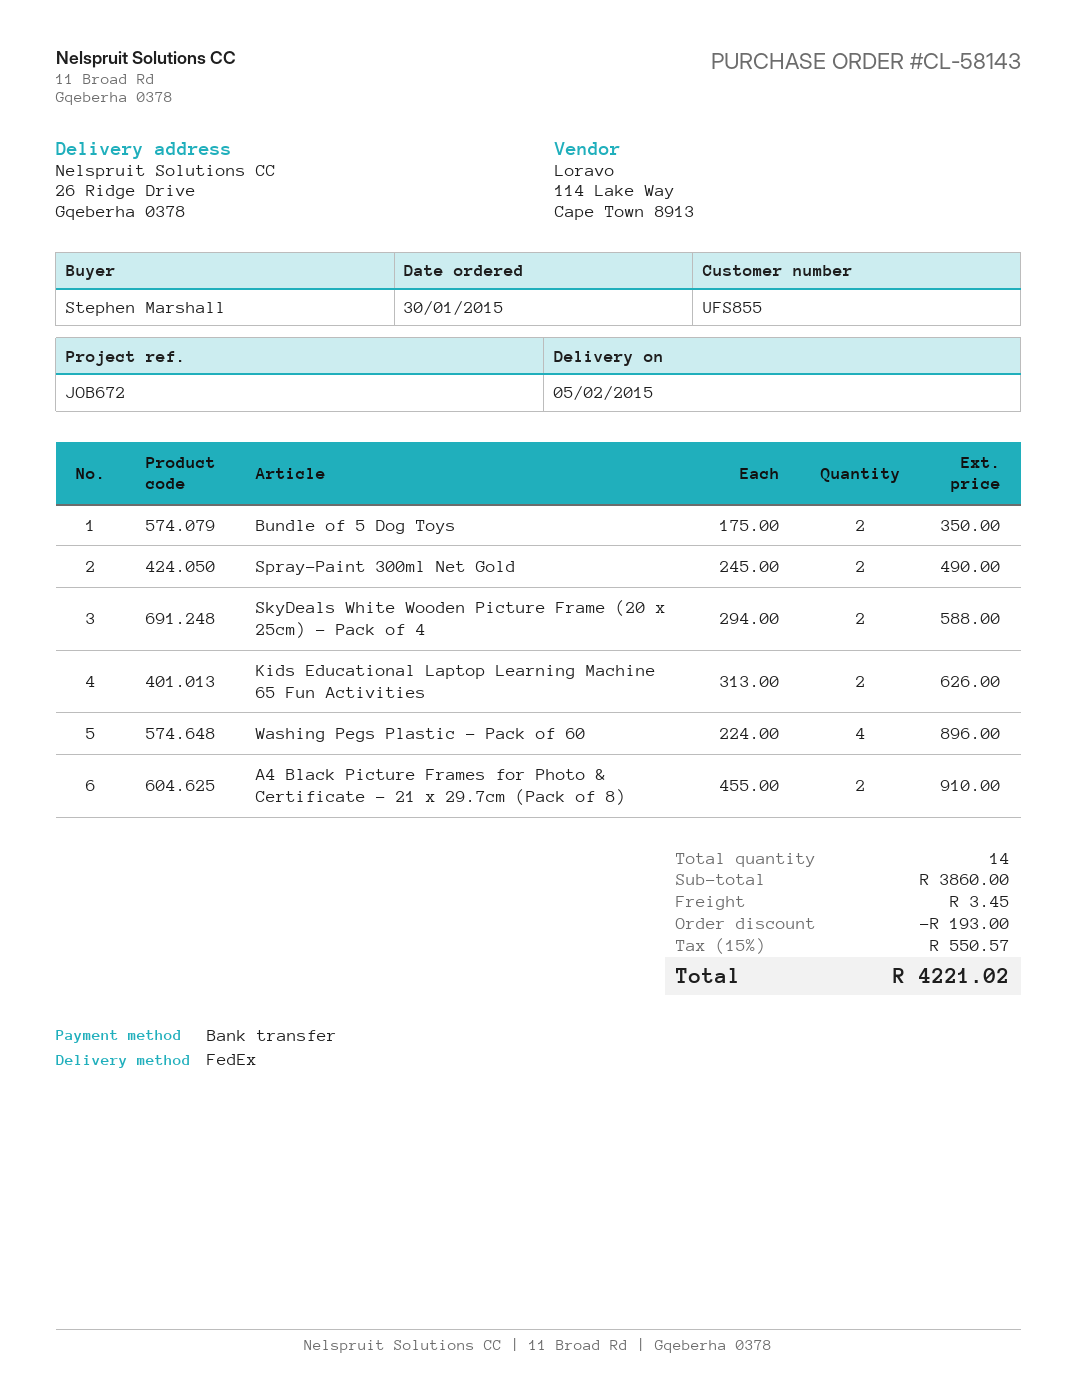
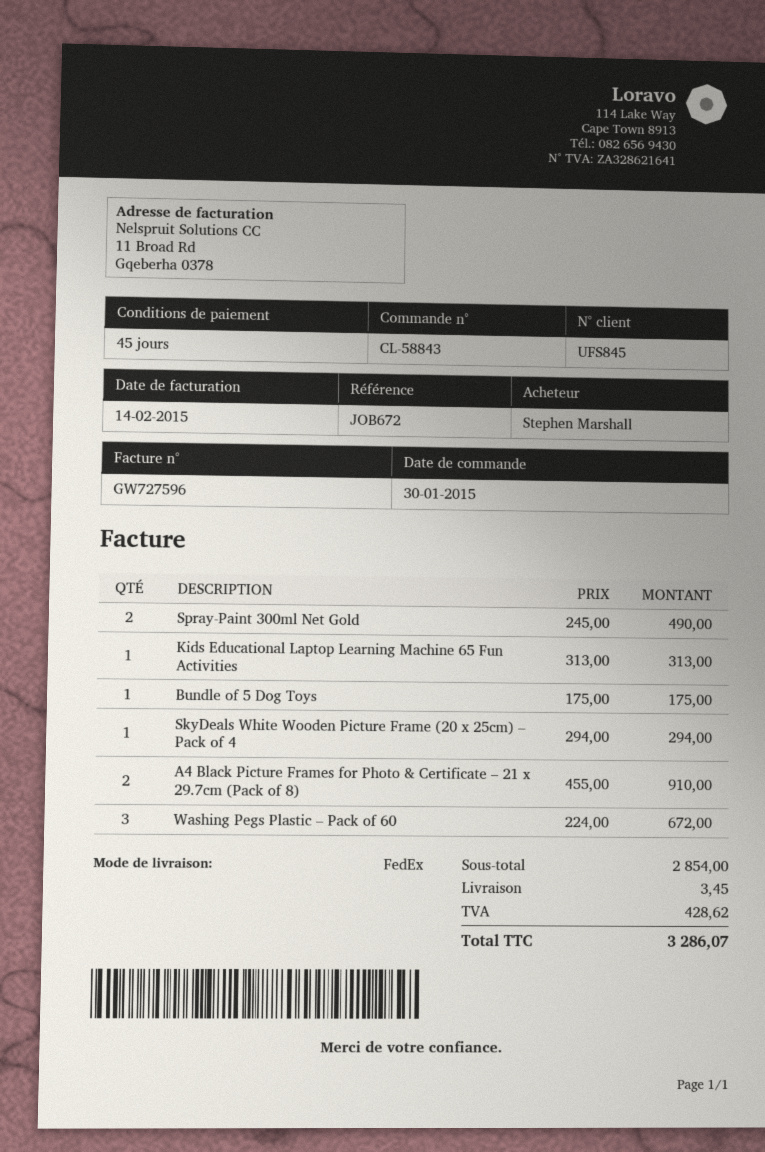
order number: CL-58143 -> CL-58843
customer number: UFS855 -> UFS845
Bundle of 5 Dog Toys: 2 x 175.00 = 350.00 -> 1 x 175.00 = 175.00
SkyDeals White Wooden Picture Frame (20 x 25cm) – Pack of 4: 2 x 294.00 = 588.00 -> 1 x 294.00 = 294.00
Kids Educational Laptop Learning Machine 65 Fun Activities: 2 x 313.00 = 626.00 -> 1 x 313.00 = 313.00
Washing Pegs Plastic – Pack of 60: 4 x 224.00 = 896.00 -> 3 x 224.00 = 672.00
subtotal: 3860.00 -> 2854.00
discount: 193.00 -> none
tax: 550.57 -> 428.62
total: 4221.02 -> 3286.07

